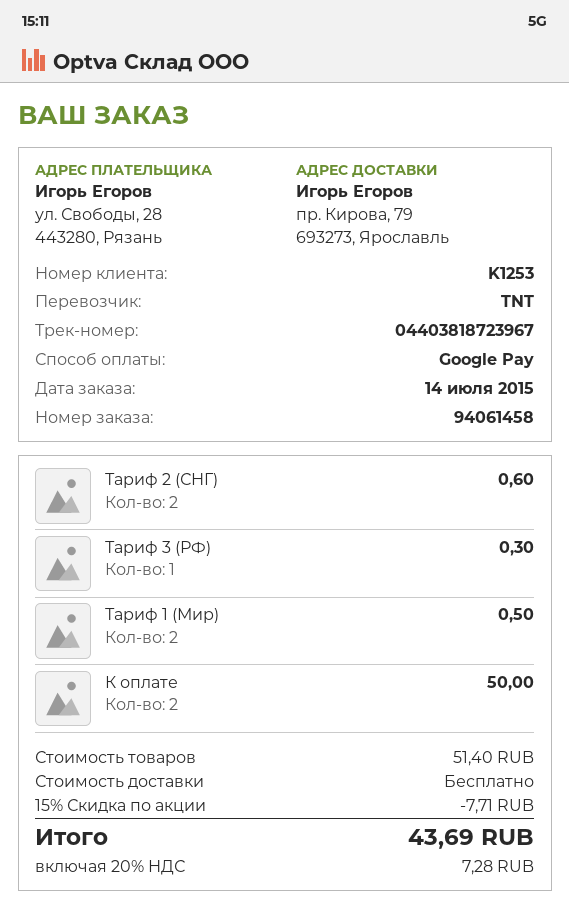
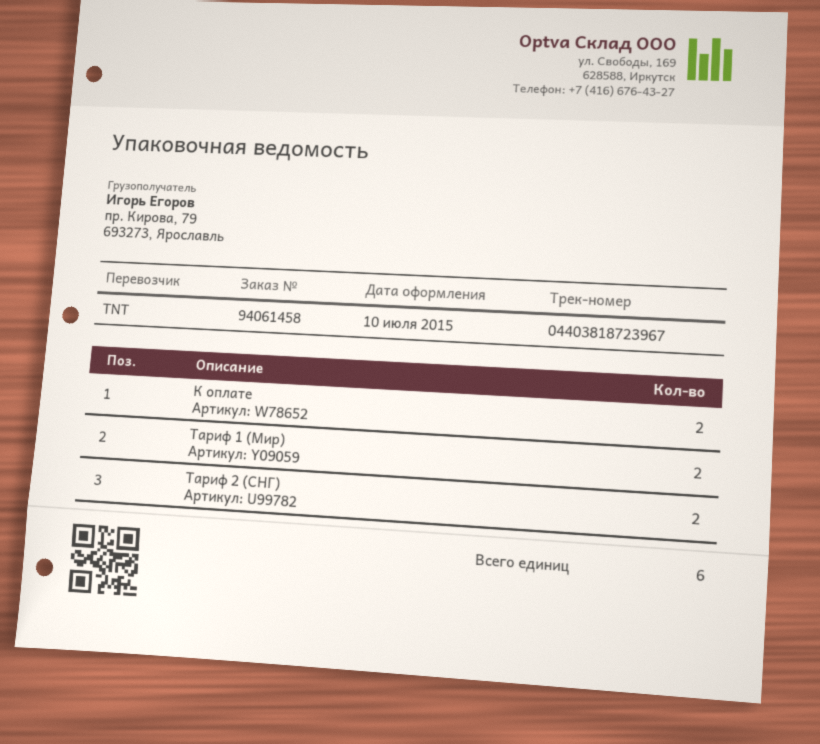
order date: 2015-07-14 -> 2015-07-10
Тариф 3 (РФ): 1 -> none

